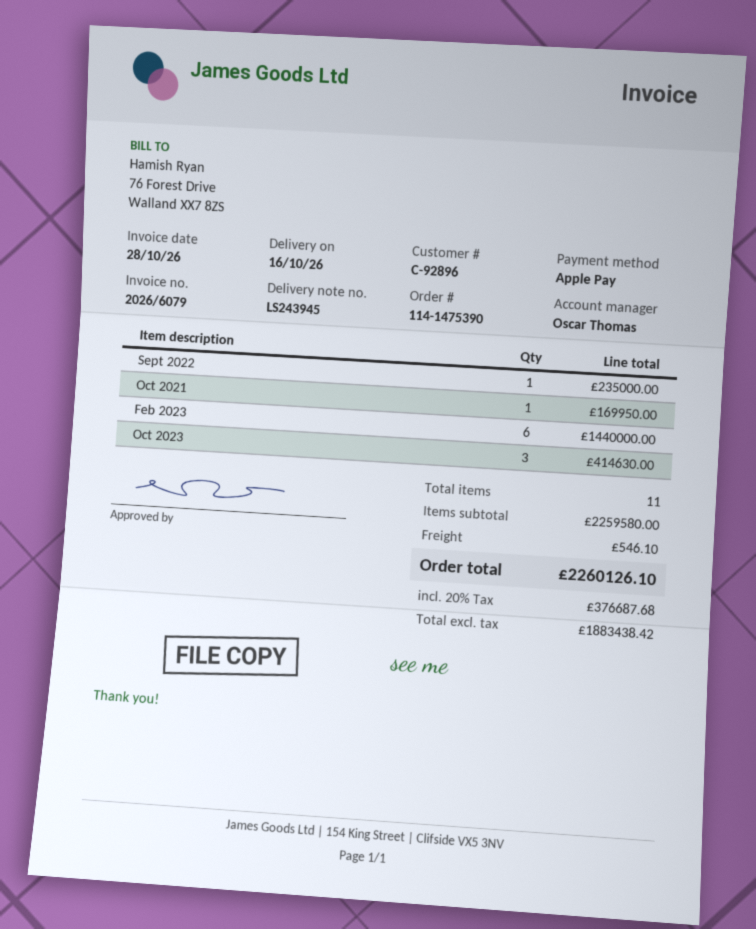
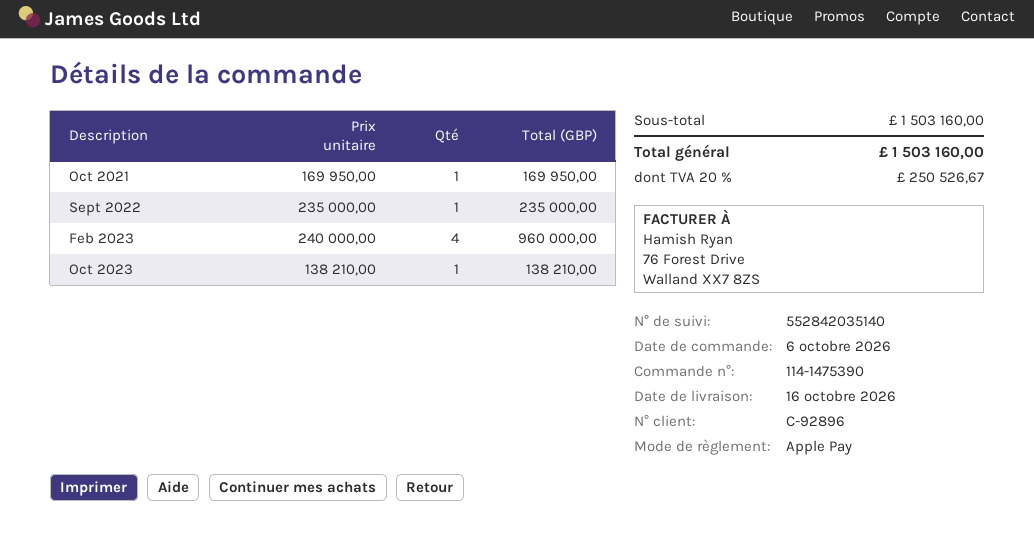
Feb 2023: 6 for 1440000.00 -> 4 for 960000.00
Oct 2023: 3 for 414630.00 -> 1 for 138210.00
subtotal: 2259580.00 -> 1503160.00
shipping: 546.10 -> none
tax: 20% = 376687.68 -> 20% = 250526.67
total: 2260126.10 -> 1503160.00

